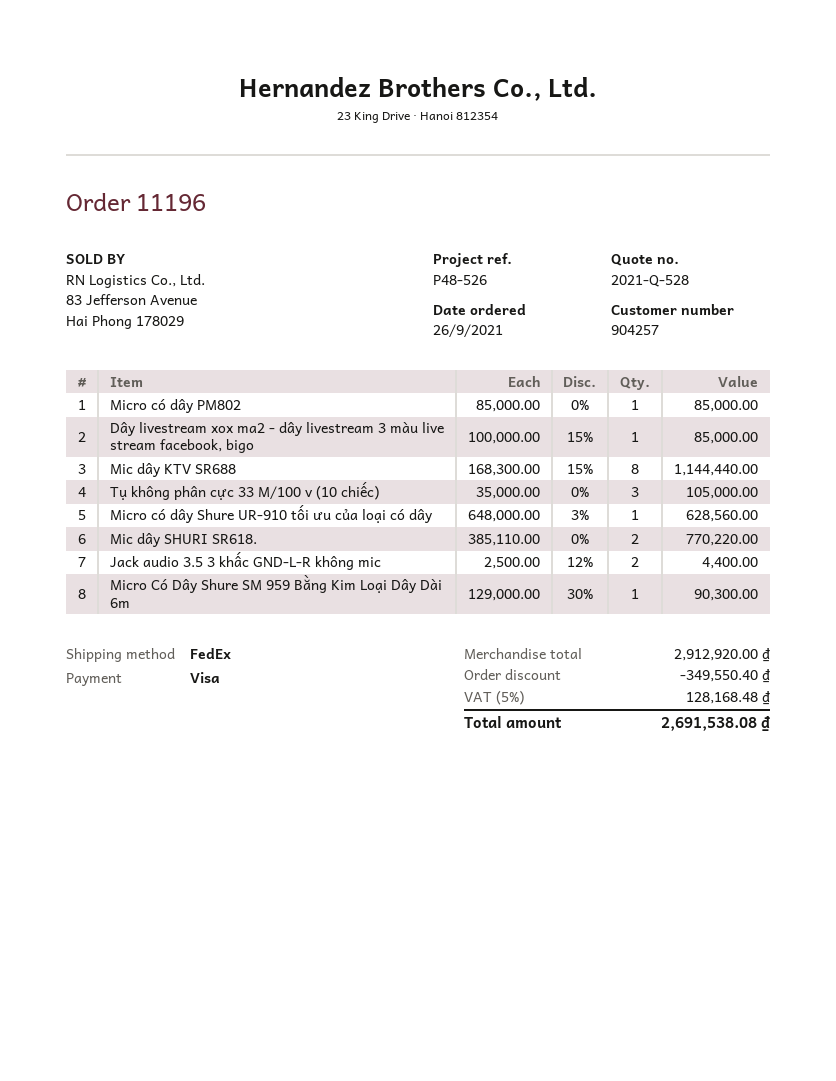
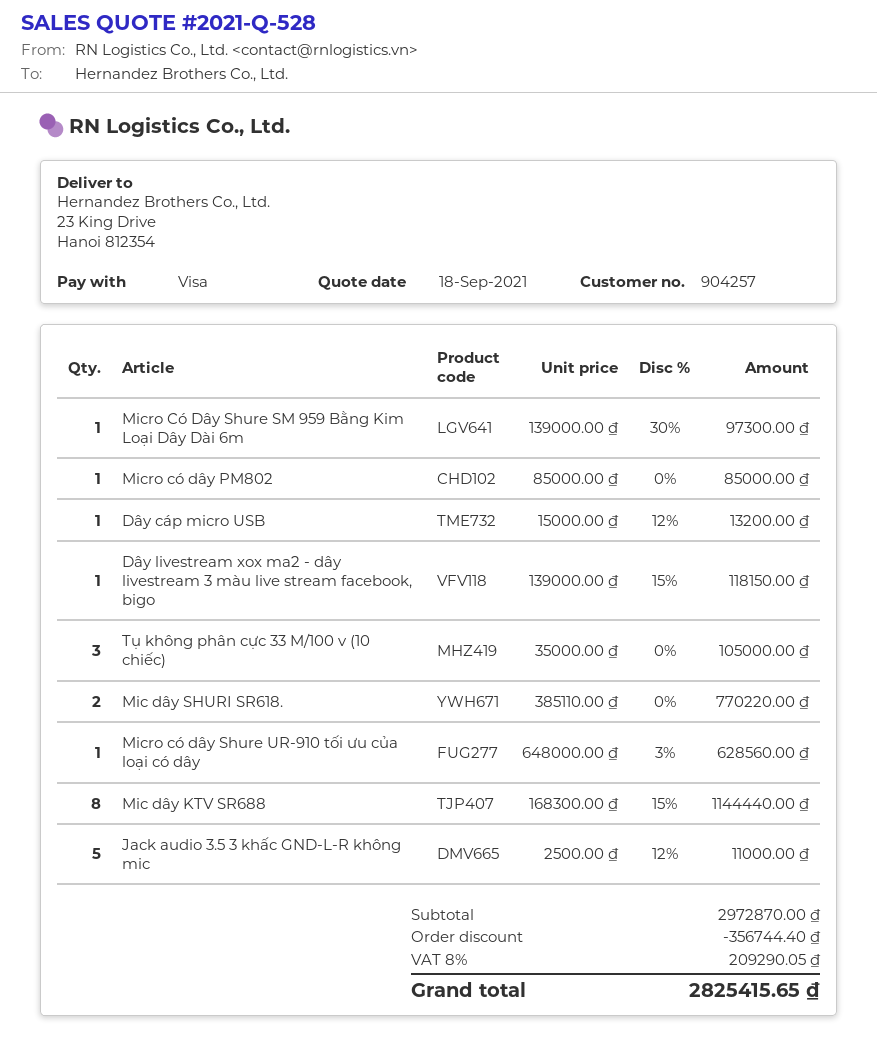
Dây livestream xox ma2 - dây livestream 3 màu live stream facebook, bigo: 1 x 100000.00 - 15% = 85000.00 -> 1 x 139000.00 - 15% = 118150.00
Jack audio 3.5 3 khấc GND-L-R không mic: 2 x 2500.00 - 12% = 4400.00 -> 5 x 2500.00 - 12% = 11000.00
Micro Có Dây Shure SM 959 Bằng Kim Loại Dây Dài 6m: 1 x 129000.00 - 30% = 90300.00 -> 1 x 139000.00 - 30% = 97300.00
Dây cáp micro USB: none -> 1 x 15000.00 - 12% = 13200.00
subtotal: 2912920.00 -> 2972870.00
discount: 349550.40 -> 356744.40
tax: 5% = 128168.48 -> 8% = 209290.05
total: 2691538.08 -> 2825415.65

